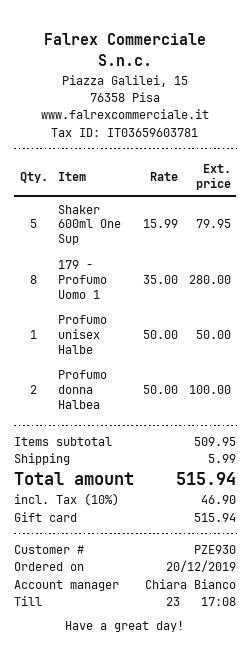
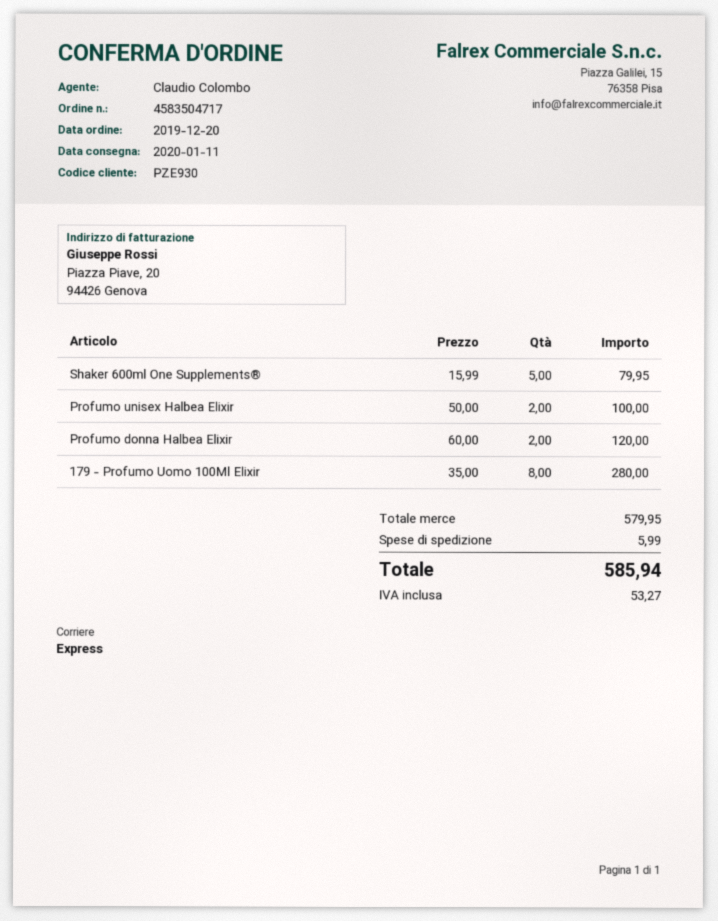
sales rep: Chiara Bianco -> Claudio Colombo
Profumo unisex Halbe: 1 x 50.00 = 50.00 -> 2 x 50.00 = 100.00
Profumo donna Halbea: 2 x 50.00 = 100.00 -> 2 x 60.00 = 120.00
subtotal: 509.95 -> 579.95
tax: 46.90 -> 53.27
total: 515.94 -> 585.94

